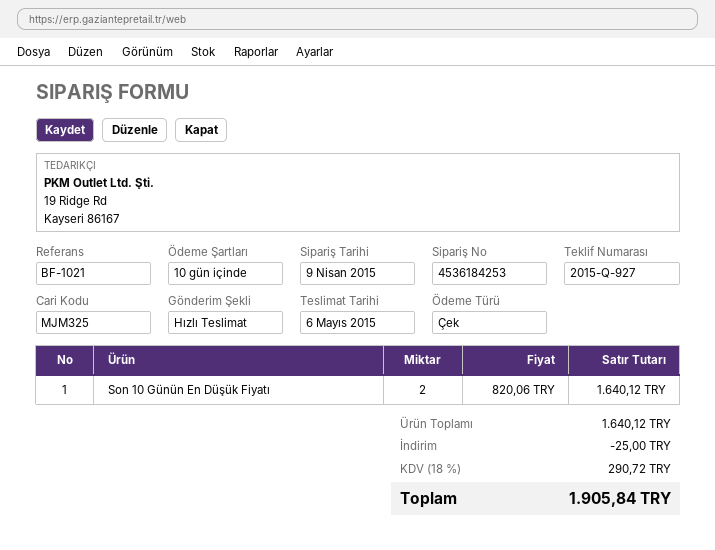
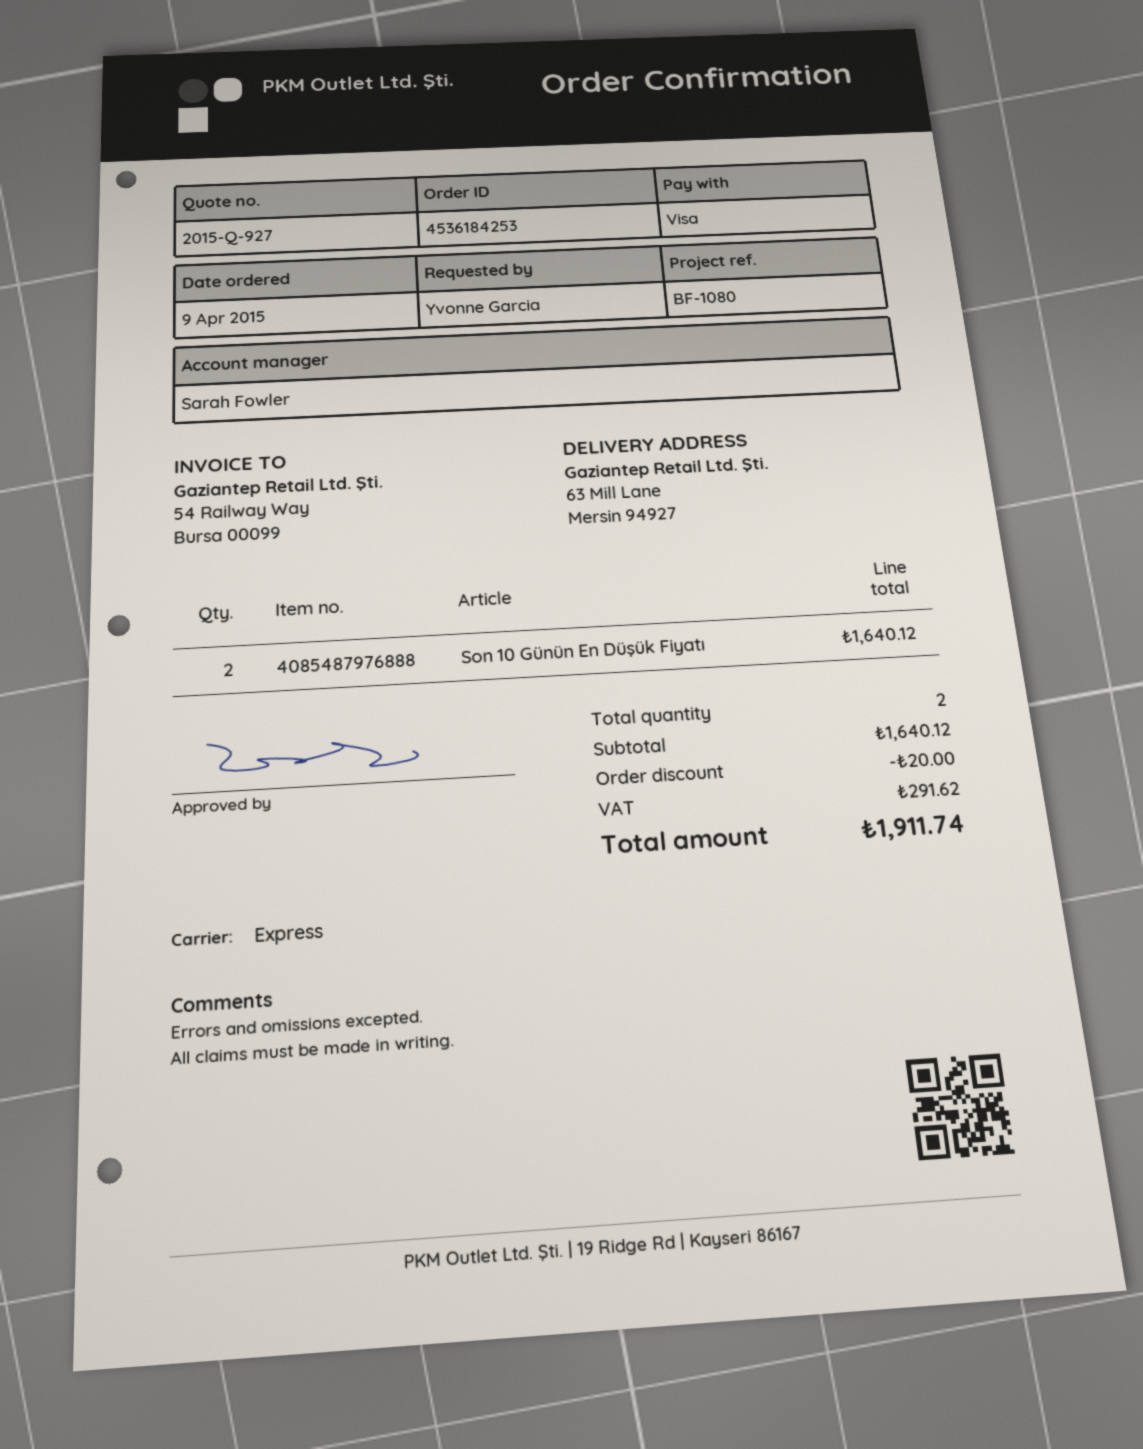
reference: BF-1021 -> BF-1080
payment method: cheque -> Visa
discount: 25.00 -> 20.00
tax: 290.72 -> 291.62
total: 1905.84 -> 1911.74

